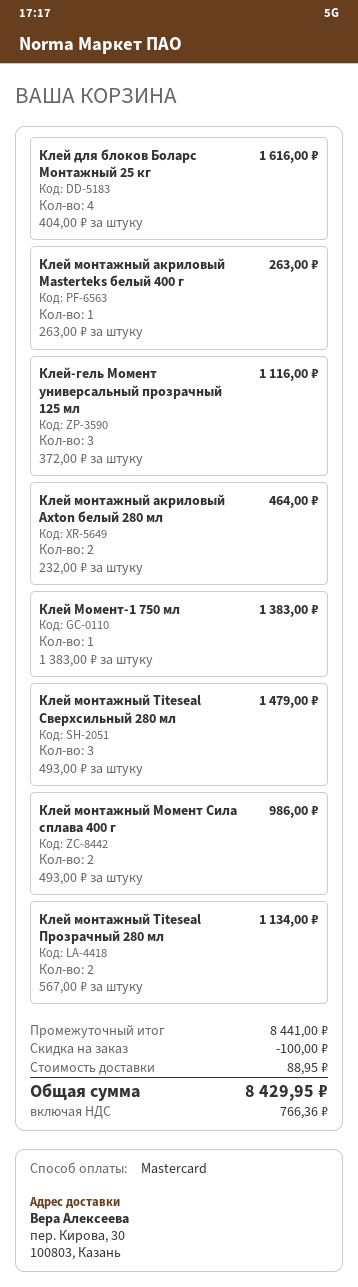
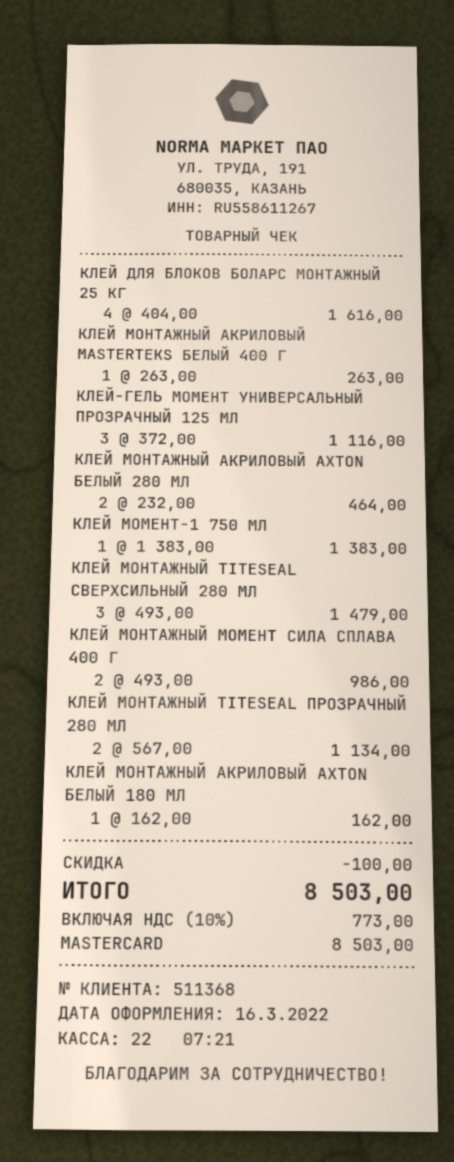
КЛЕЙ МОНТАЖНЫЙ АКРИЛОВЫЙ AXTON БЕЛЫЙ 180 МЛ: none -> 1 x 162.00 = 162.00
shipping: 88.95 -> none
tax: 766.36 -> 773.00
total: 8429.95 -> 8503.00

